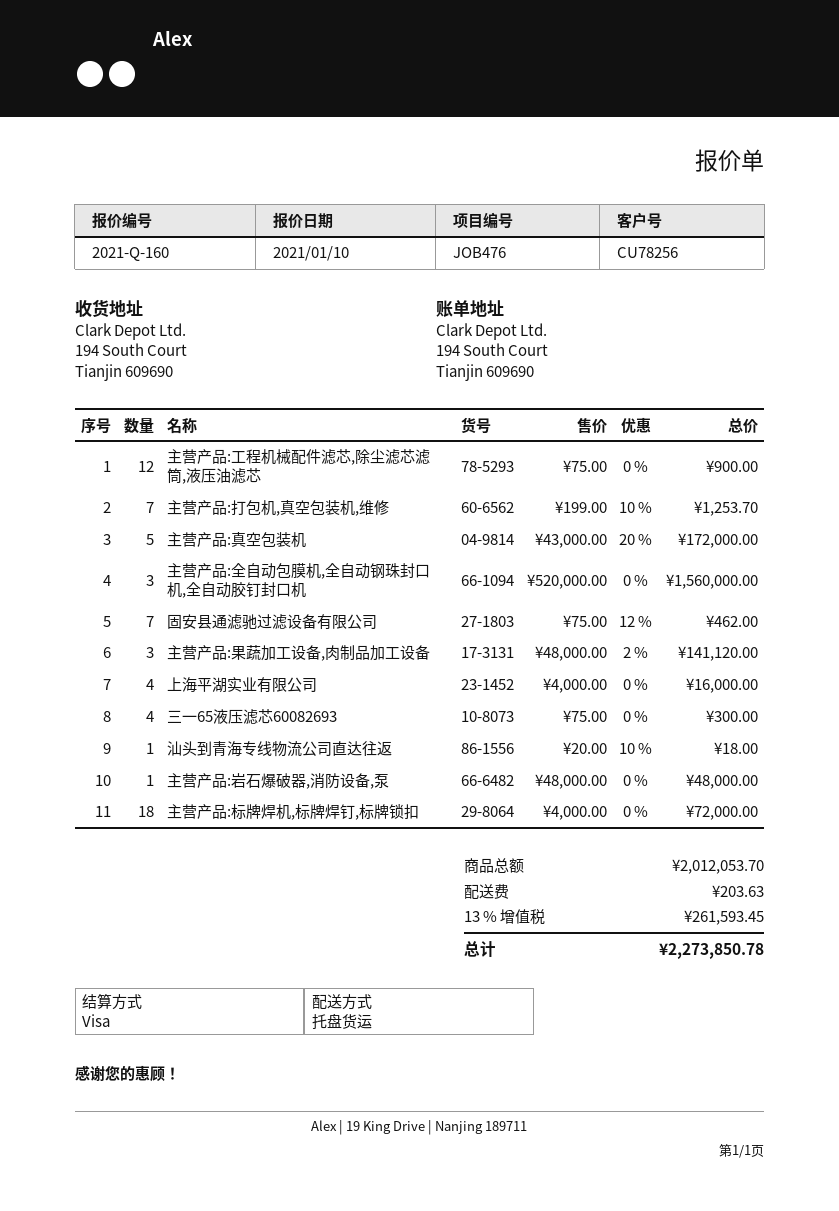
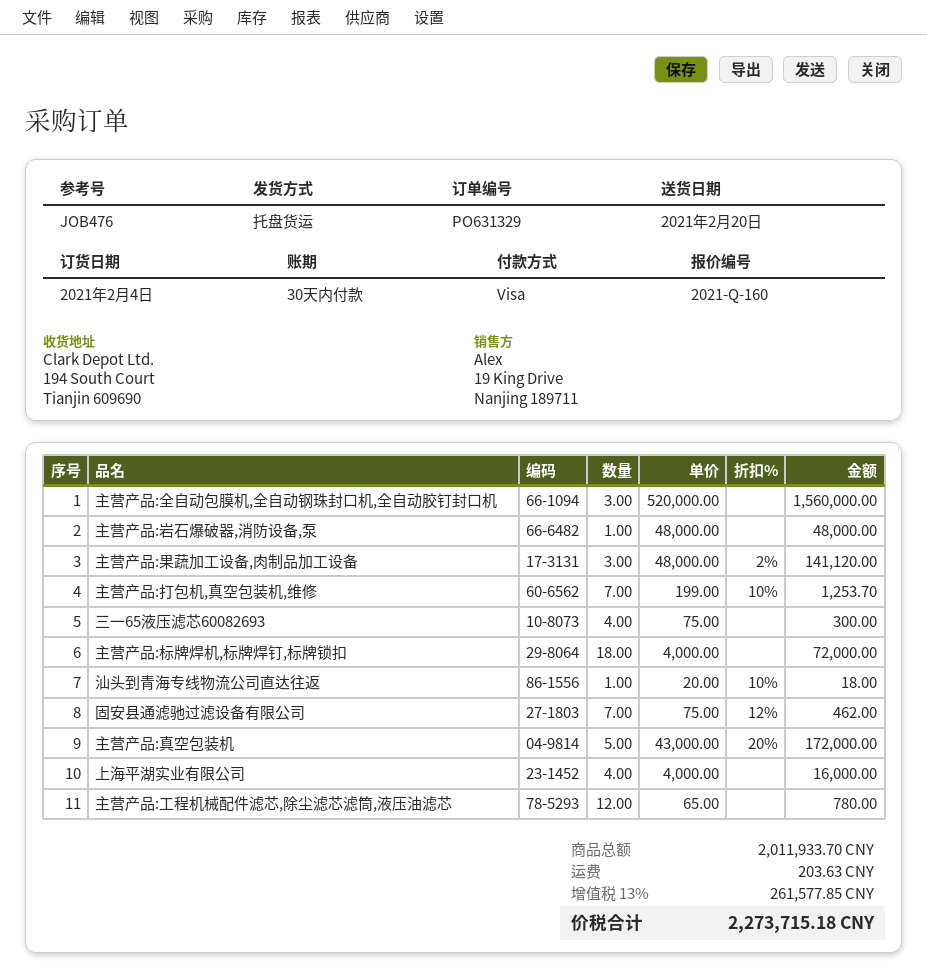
主营产品:工程机械配件滤芯,除尘滤芯滤筒,液压油滤芯: 12 x 75.00 = 900.00 -> 12 x 65.00 = 780.00
subtotal: 2012053.70 -> 2011933.70
tax: 13% = 261593.45 -> 13% = 261577.85
total: 2273850.78 -> 2273715.18

